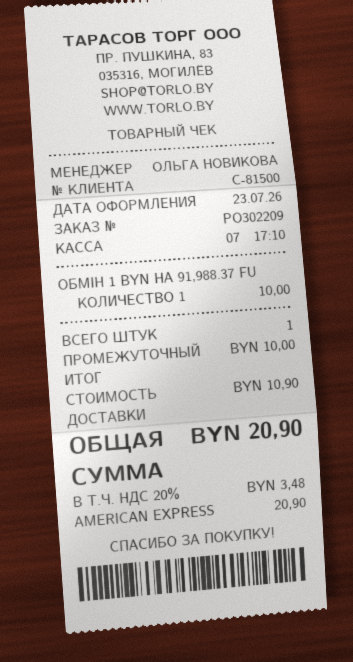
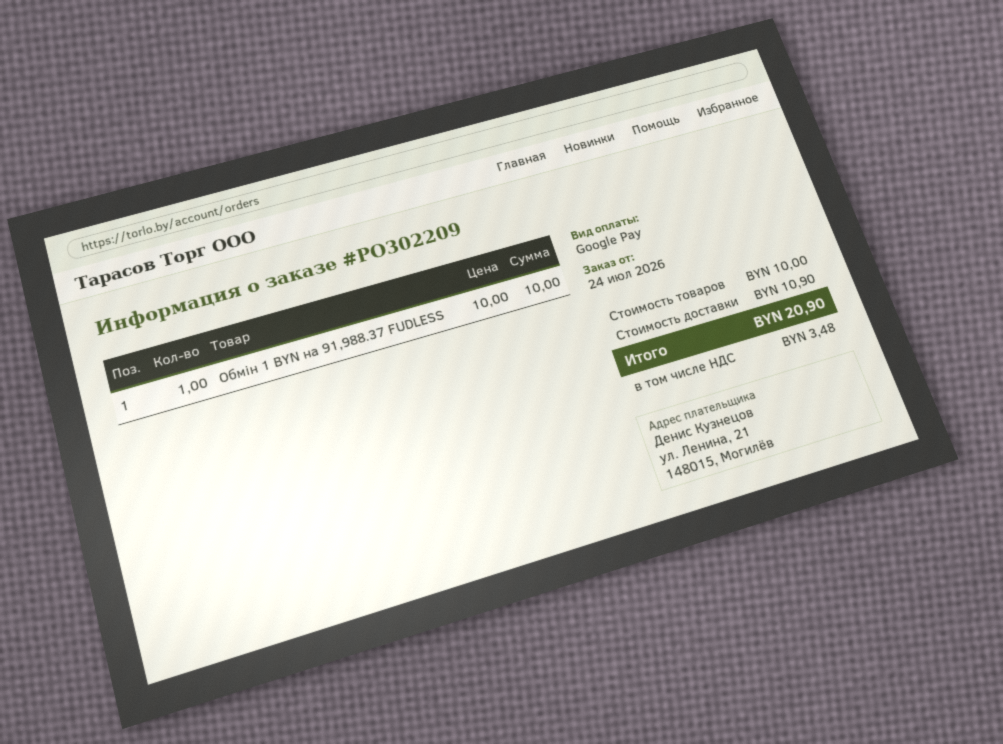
order date: 2026-07-23 -> 2026-07-24
payment method: American Express -> Google Pay

